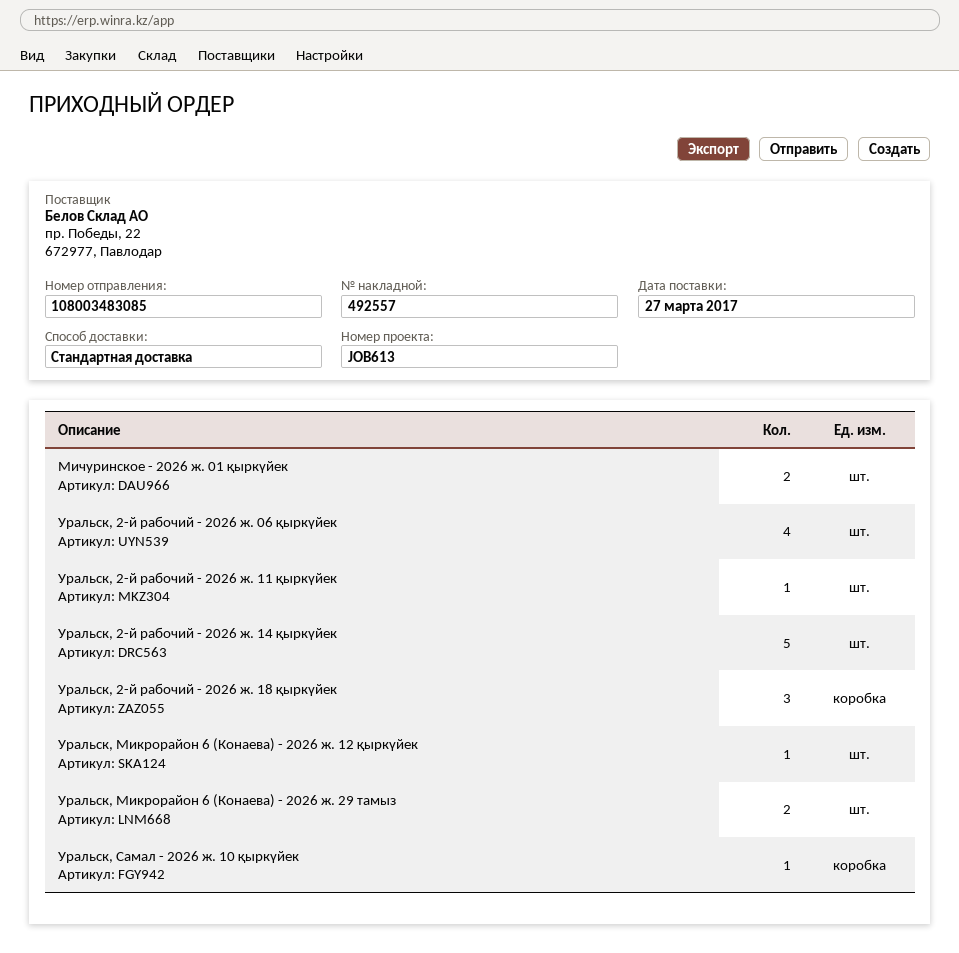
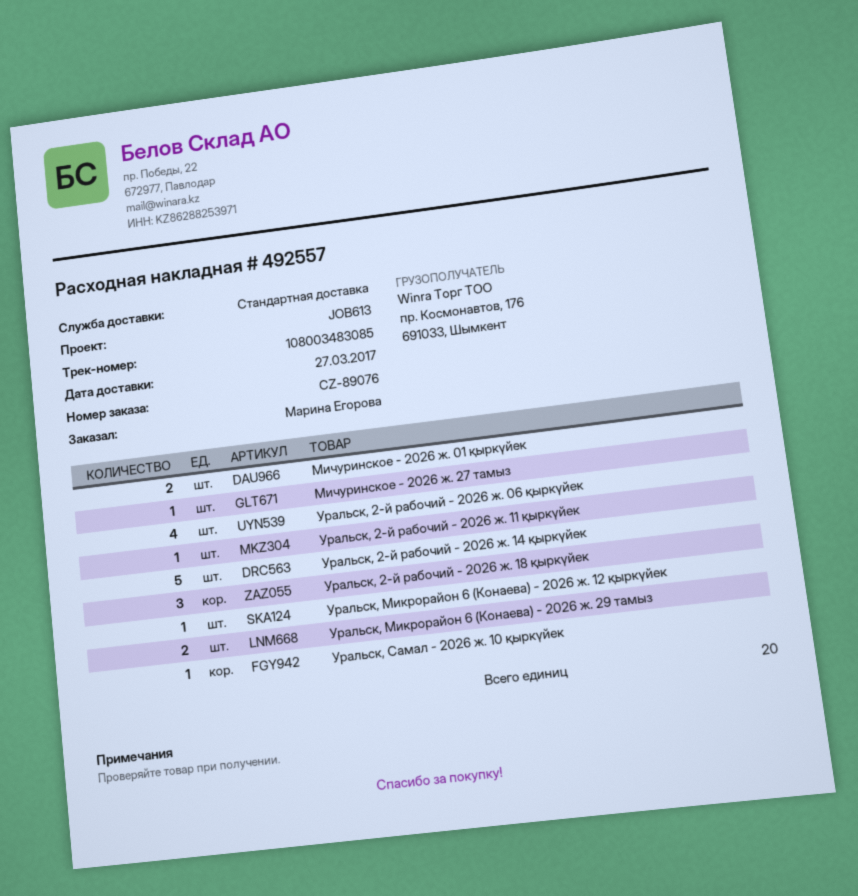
Мичуринское - 2026 ж. 27 тамыз: none -> 1

